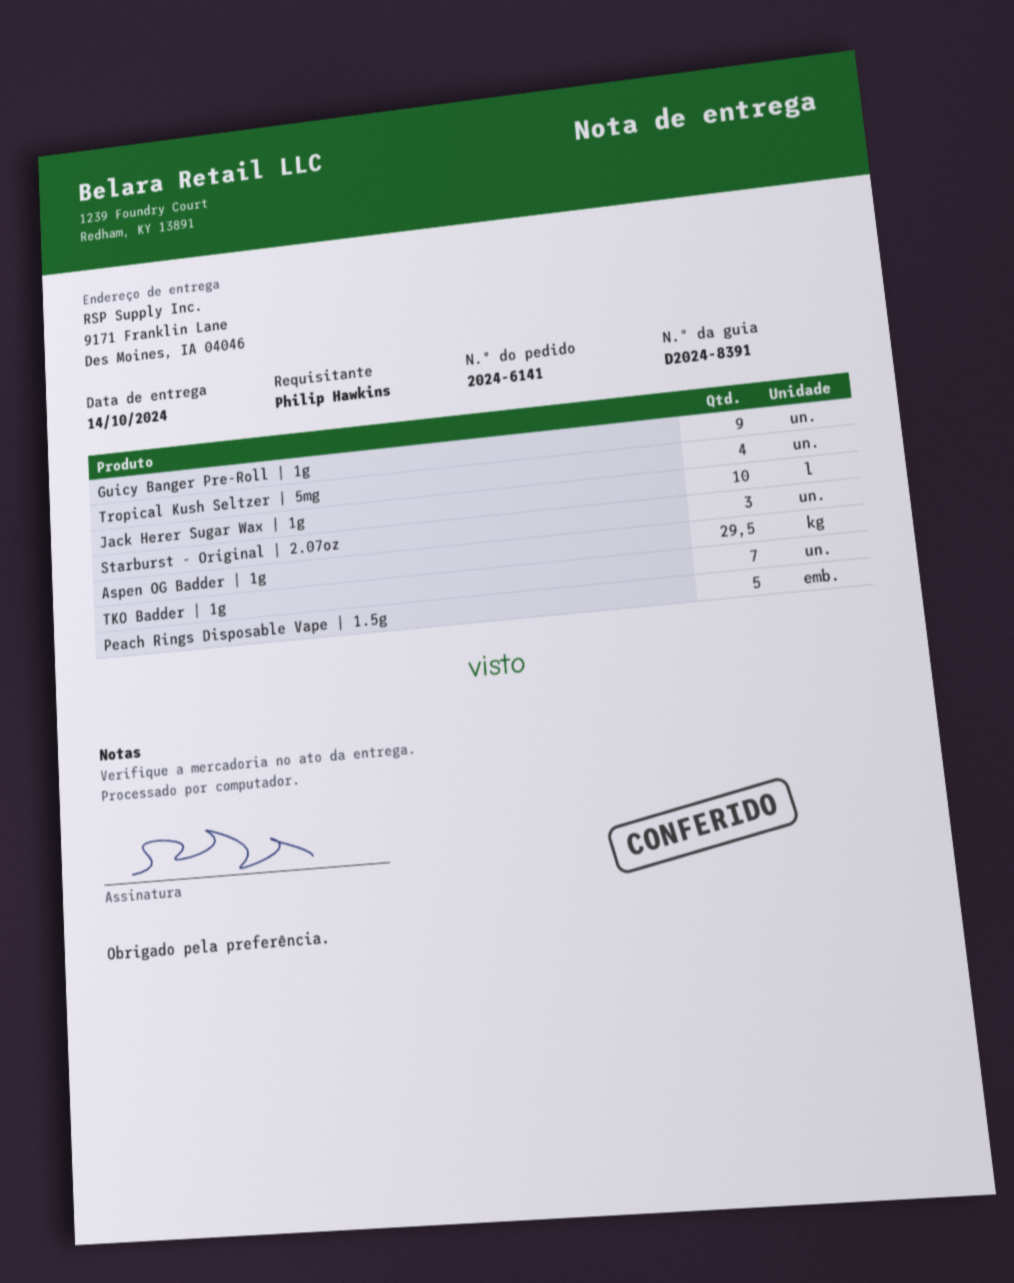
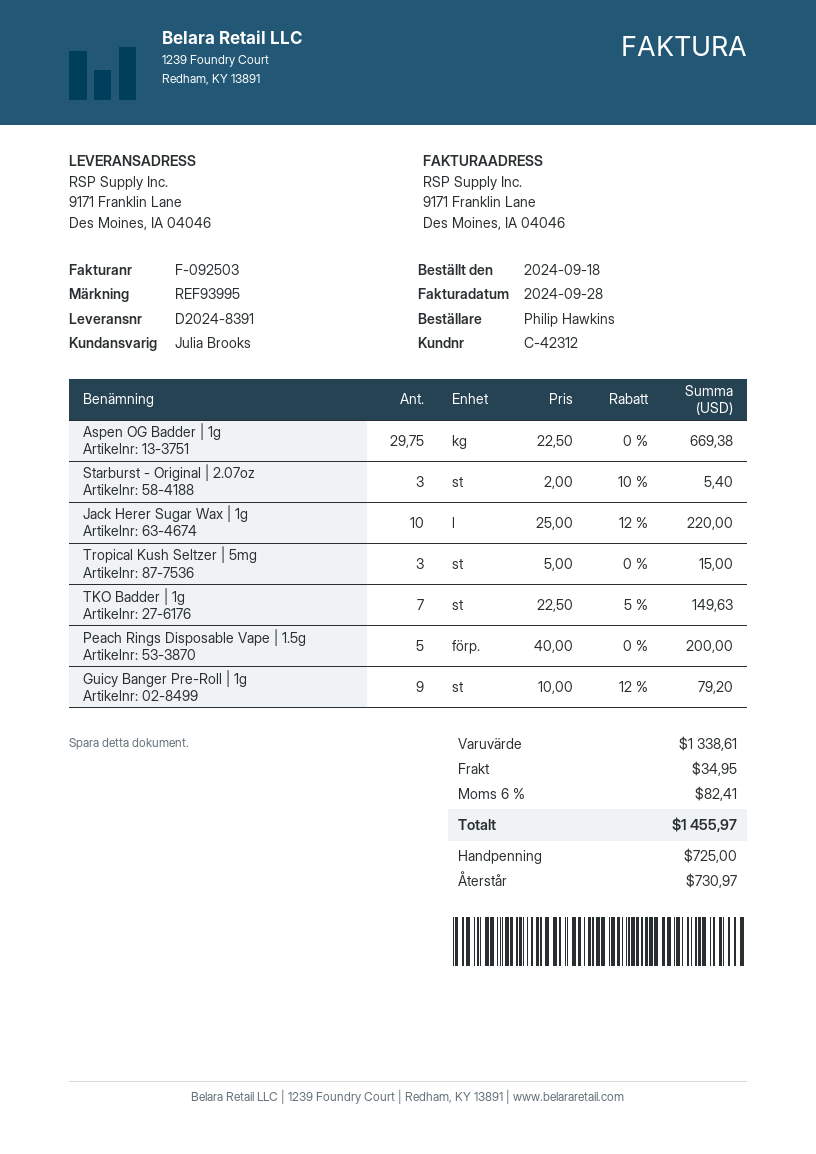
Tropical Kush Seltzer | 5mg: 4 -> 3
Aspen OG Badder | 1g: 29.5 -> 29.75

